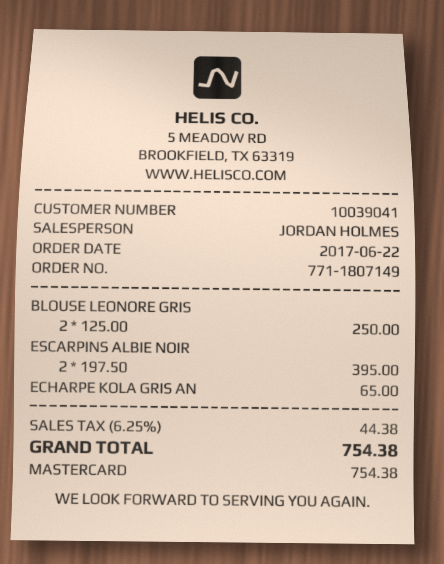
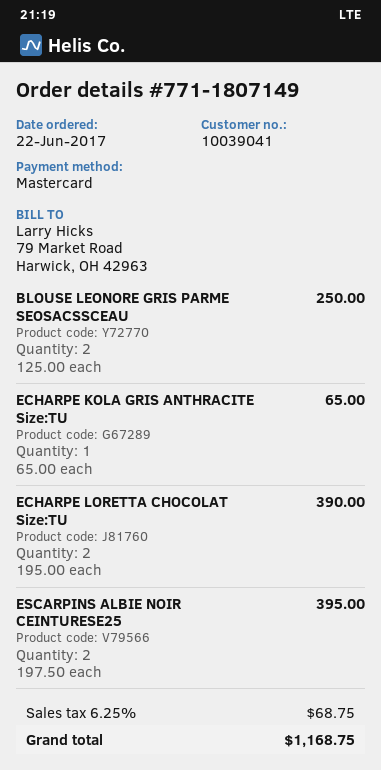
ECHARPE LORETTA CHOCOLAT Size:TU: none -> 2 x 195.00 = 390.00
tax: 6.25% = 44.38 -> 6.25% = 68.75
total: 754.38 -> 1168.75

